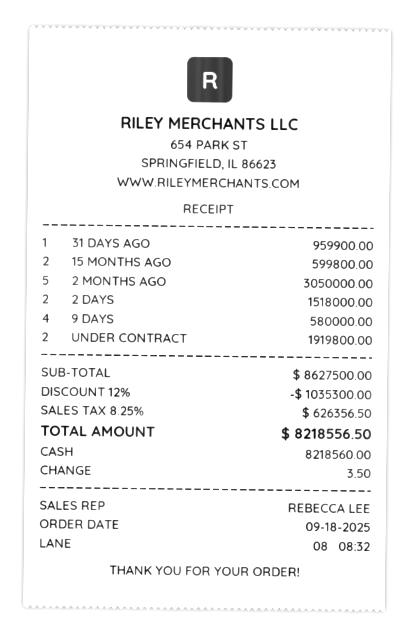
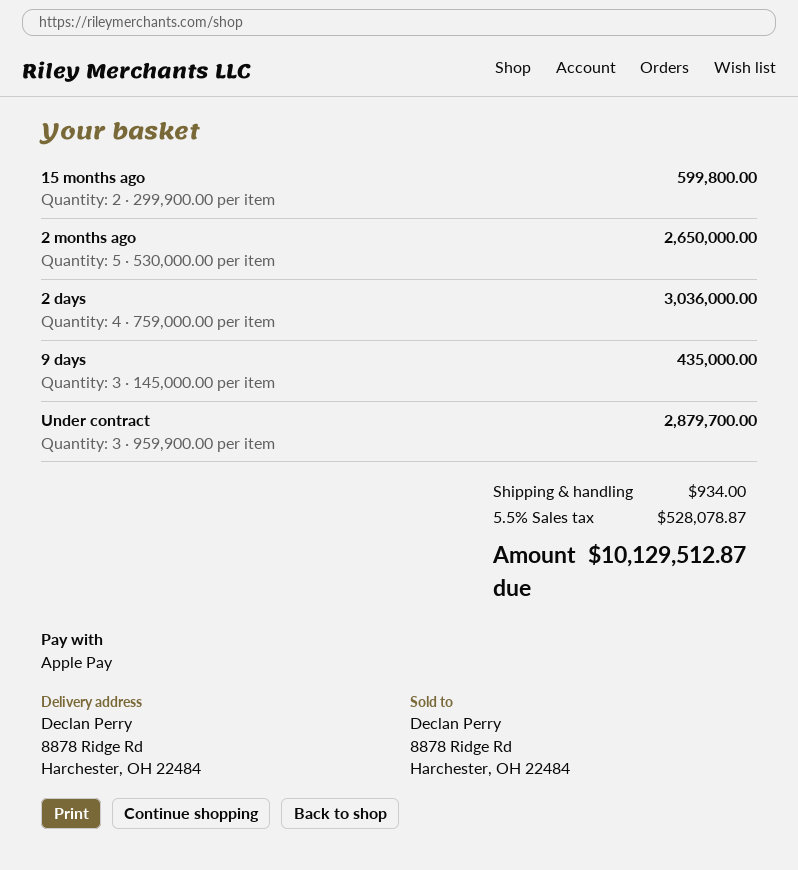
payment method: cash -> Apple Pay
31 DAYS AGO: 1 for 959900.00 -> none
2 MONTHS AGO: 5 for 3050000.00 -> 5 for 2650000.00
2 DAYS: 2 for 1518000.00 -> 4 for 3036000.00
9 DAYS: 4 for 580000.00 -> 3 for 435000.00
UNDER CONTRACT: 2 for 1919800.00 -> 3 for 2879700.00
discount: 12% = 1035300.00 -> none
shipping: none -> 934.00
tax: 8.25% = 626356.50 -> 5.5% = 528078.87
total: 8218556.50 -> 10129512.87

